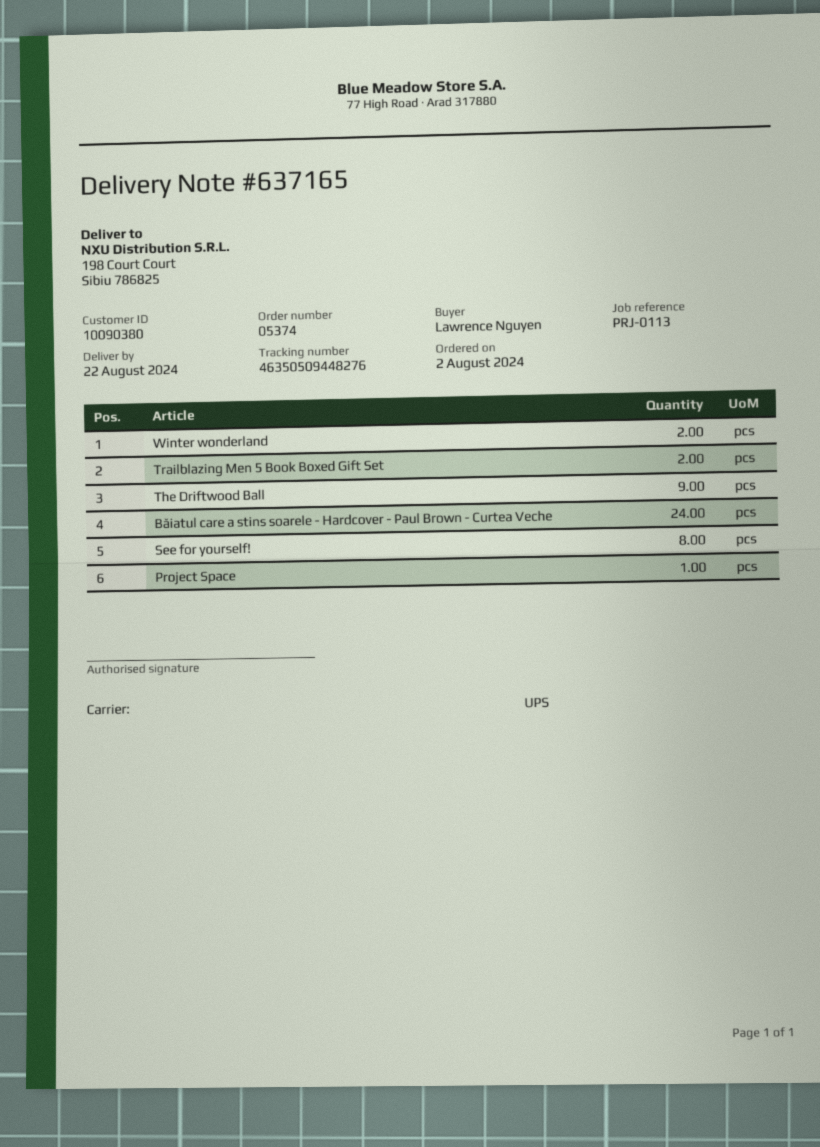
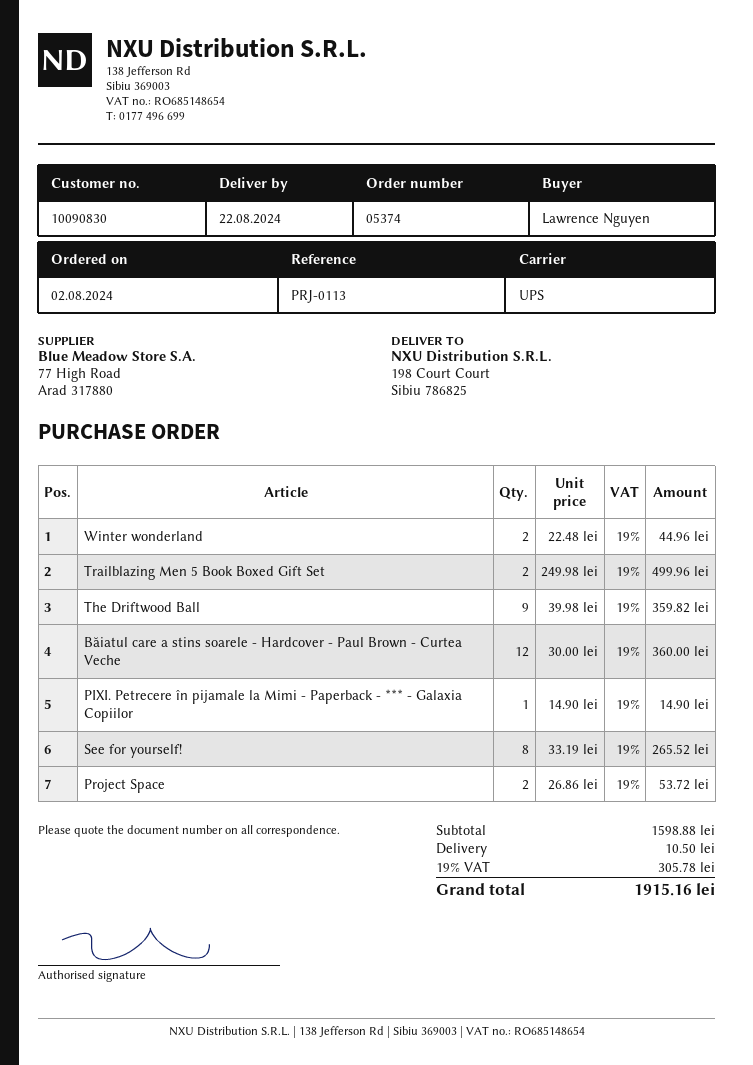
customer number: 10090380 -> 10090830
Băiatul care a stins soarele - Hardcover - Paul Brown - Curtea Veche: 24 -> 12
Project Space: 1 -> 2
PIXI. Petrecere în pijamale la Mimi - Paperback - *** - Galaxia Copiilor: none -> 1

